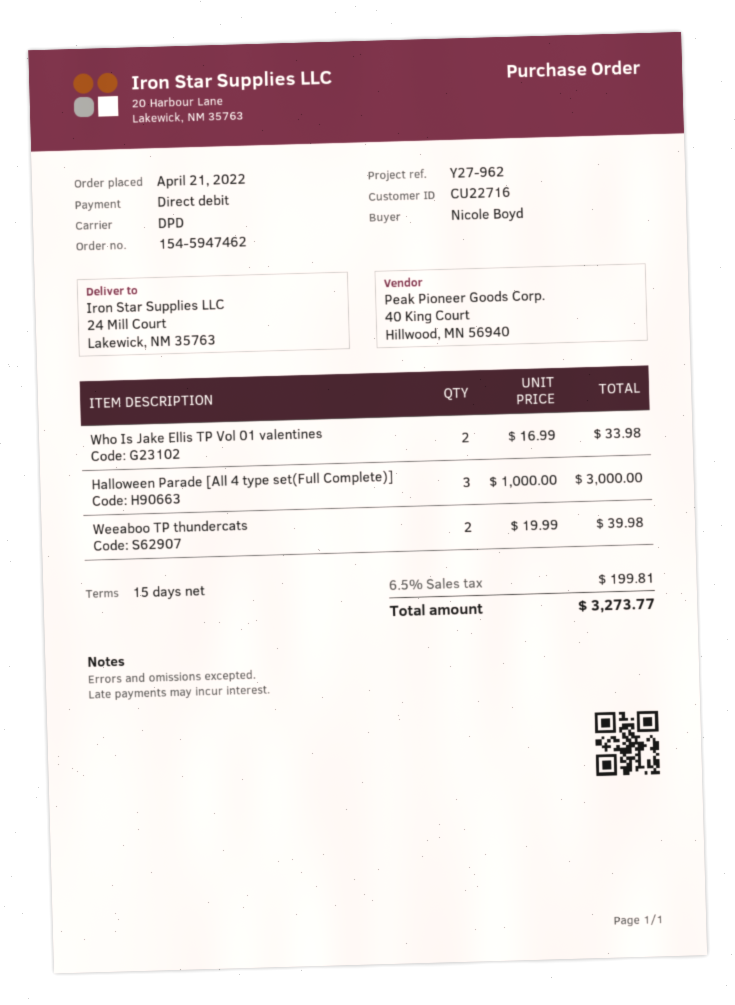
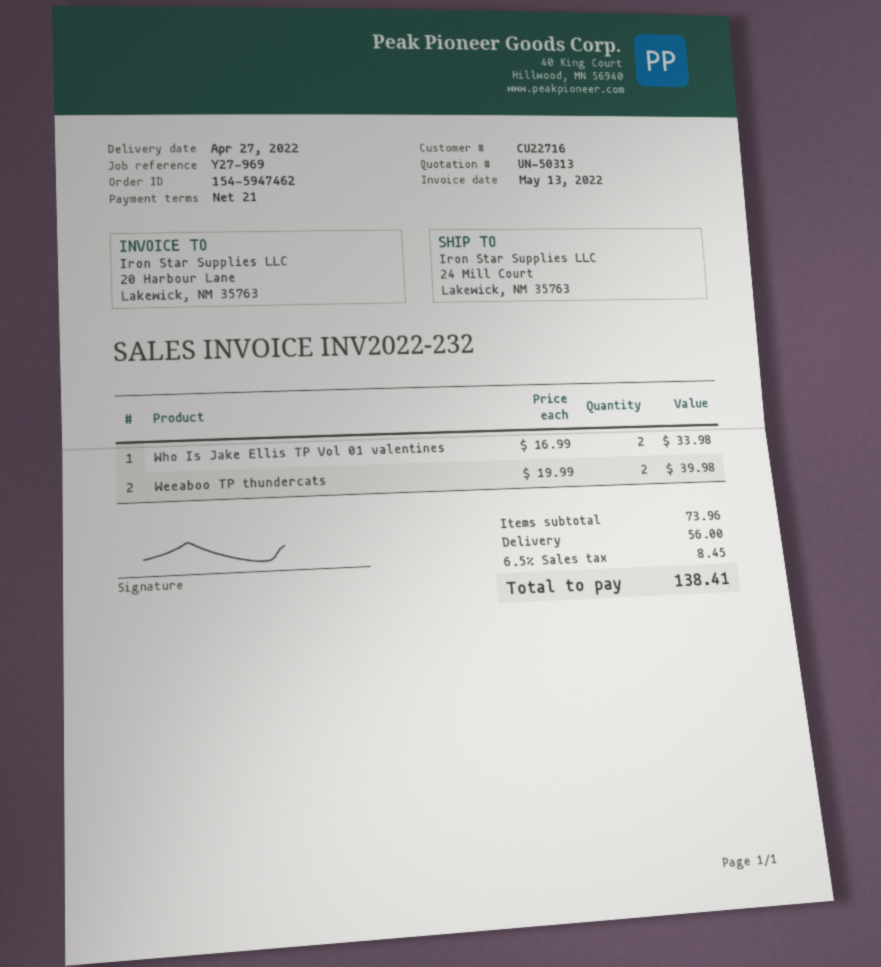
payment terms: 15 days -> 21 days
reference: Y27-962 -> Y27-969
Halloween Parade [All 4 type set(Full Complete)]: 3 x 1000.00 = 3000.00 -> none
shipping: none -> 56.00
tax: 6.5% = 199.81 -> 6.5% = 8.45
total: 3273.77 -> 138.41

